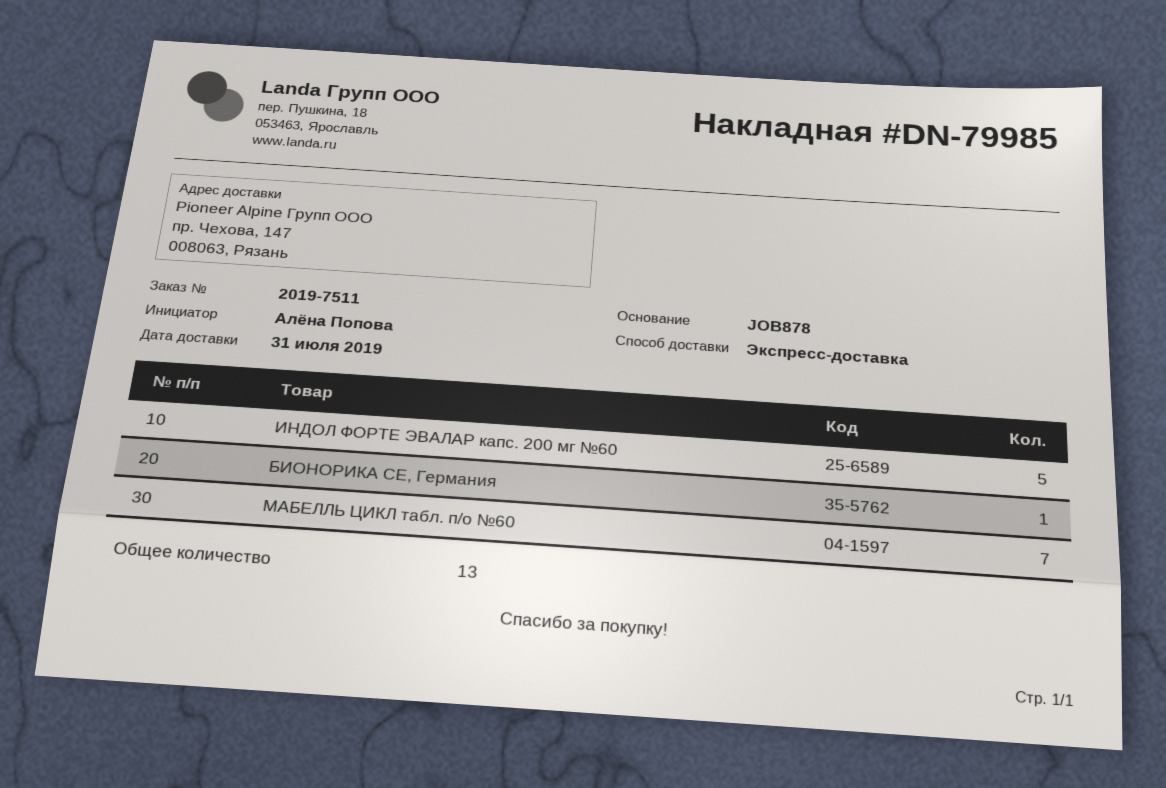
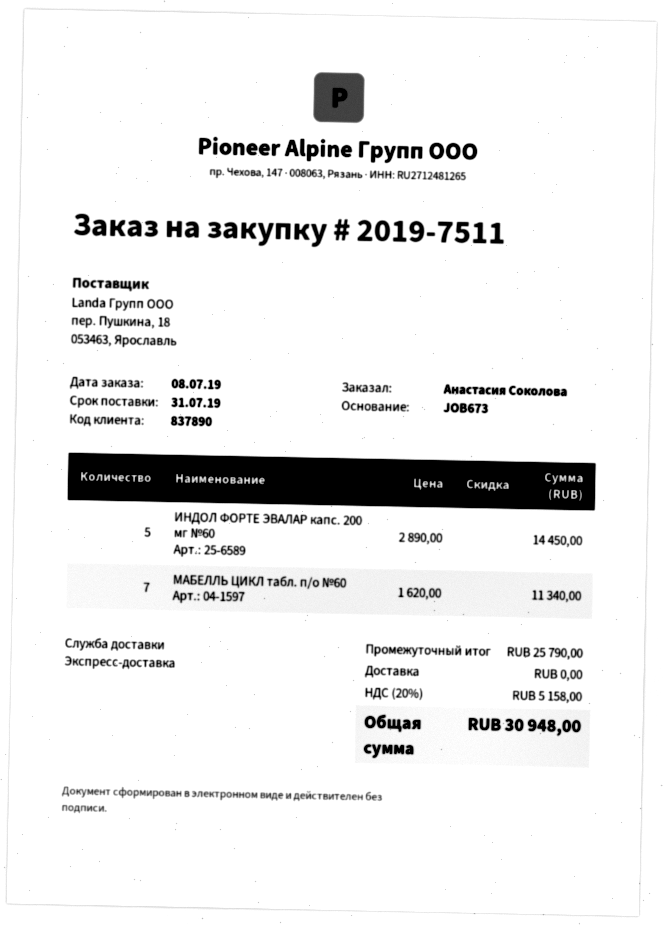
reference: JOB878 -> JOB673
ordered by: Алёна Попова -> Анастасия Соколова
БИОНОРИКА СЕ, Германия: 1 -> none

